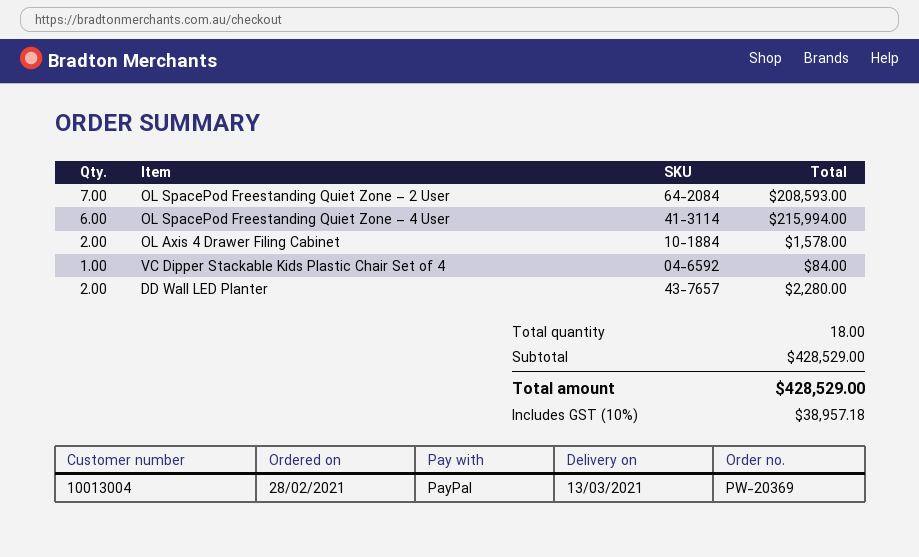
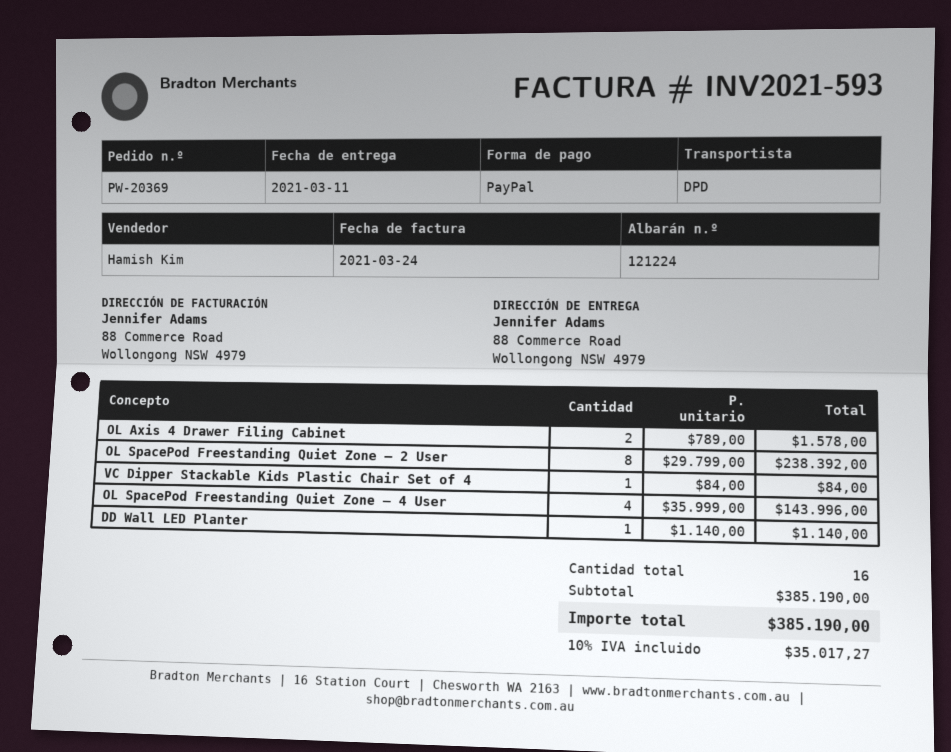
delivery date: 2021-03-13 -> 2021-03-11
OL SpacePod Freestanding Quiet Zone – 2 User: 7 for 208593.00 -> 8 for 238392.00
OL SpacePod Freestanding Quiet Zone – 4 User: 6 for 215994.00 -> 4 for 143996.00
DD Wall LED Planter: 2 for 2280.00 -> 1 for 1140.00
total quantity: 18 -> 16
subtotal: 428529.00 -> 385190.00
tax: 10% = 38957.18 -> 10% = 35017.27
total: 428529.00 -> 385190.00

